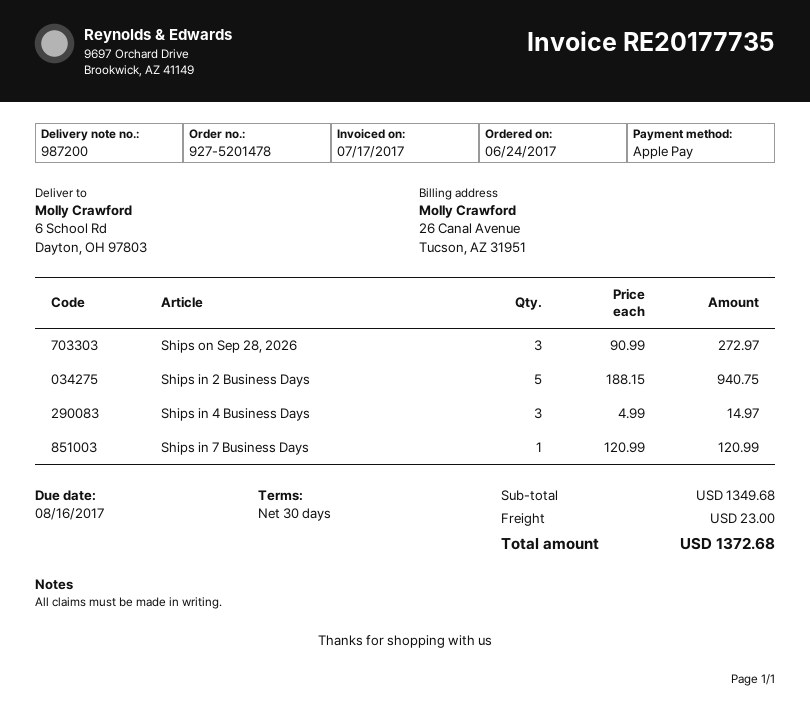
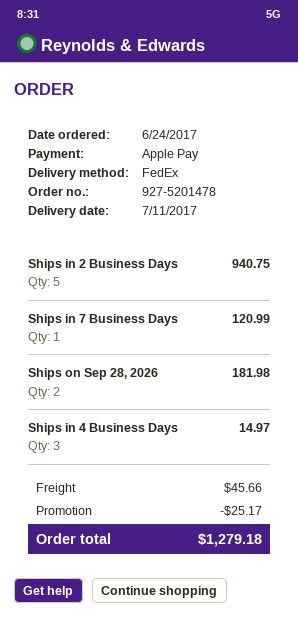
Ships on Sep 28, 2026: 3 for 272.97 -> 2 for 181.98
discount: none -> 25.17
shipping: 23.00 -> 45.66
total: 1372.68 -> 1279.18

